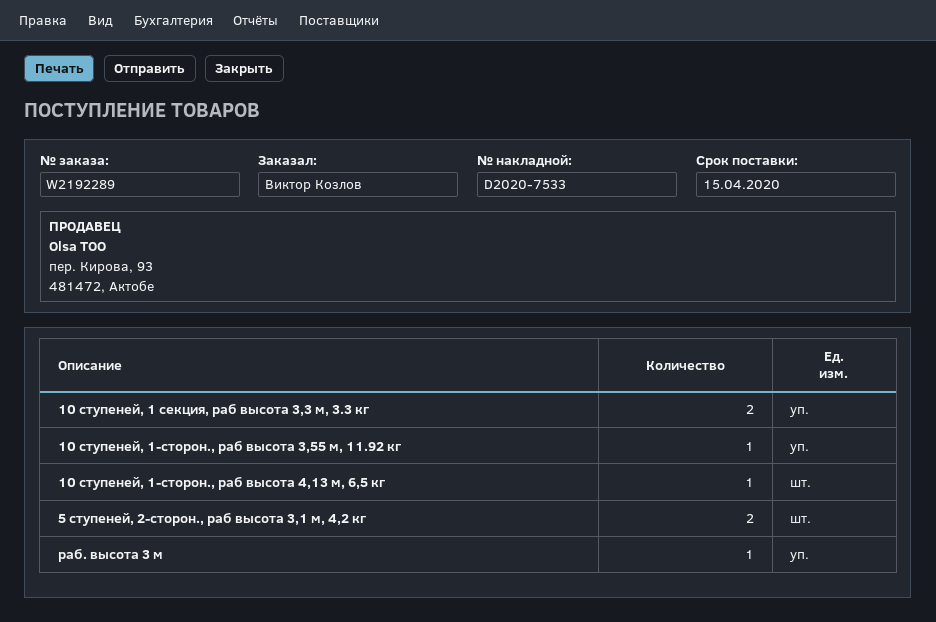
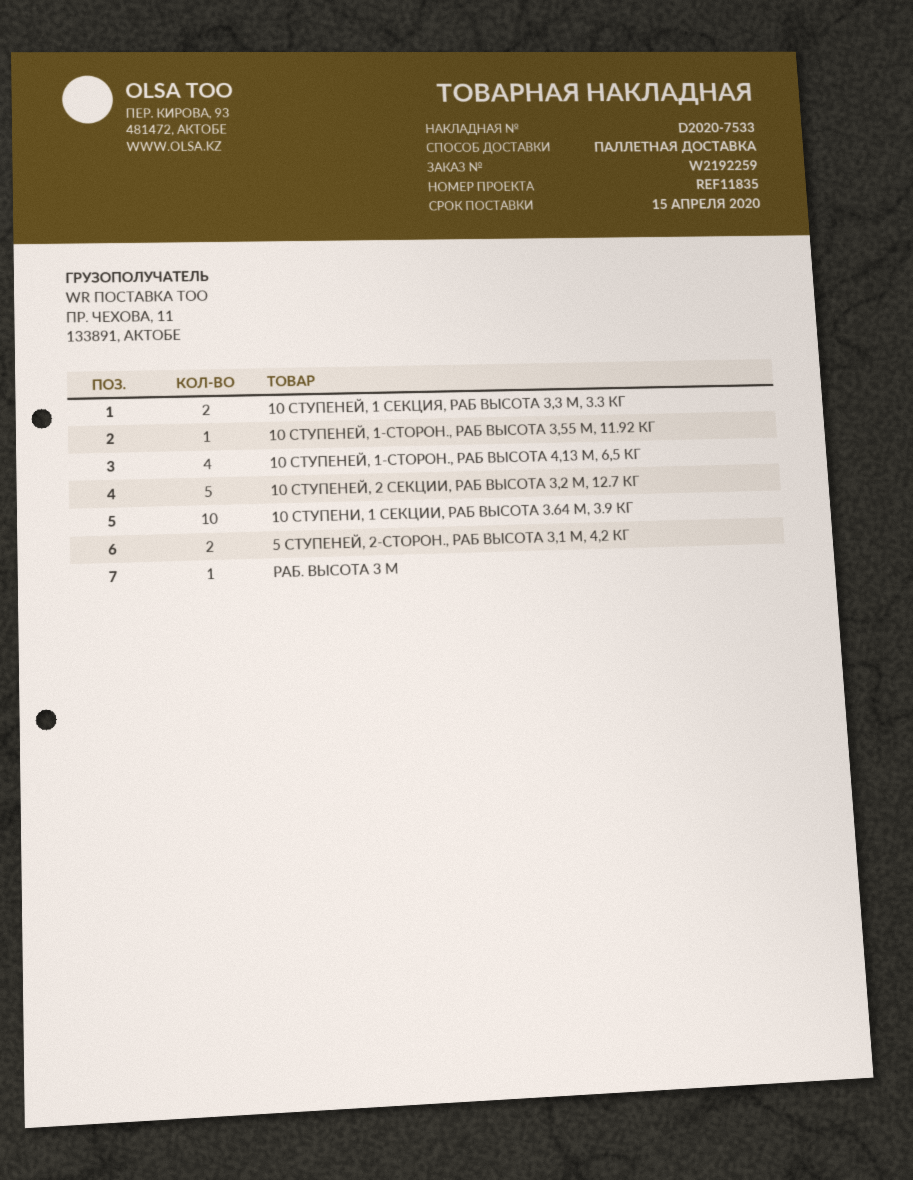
order number: W2192289 -> W2192259
10 ступеней, 1-сторон., раб высота 4,13 м, 6,5 кг: 1 -> 4
10 СТУПЕНЕЙ, 2 СЕКЦИИ, РАБ ВЫСОТА 3,2 М, 12.7 КГ: none -> 5
10 СТУПЕНИ, 1 СЕКЦИИ, РАБ ВЫСОТА 3.64 М, 3.9 КГ: none -> 10

